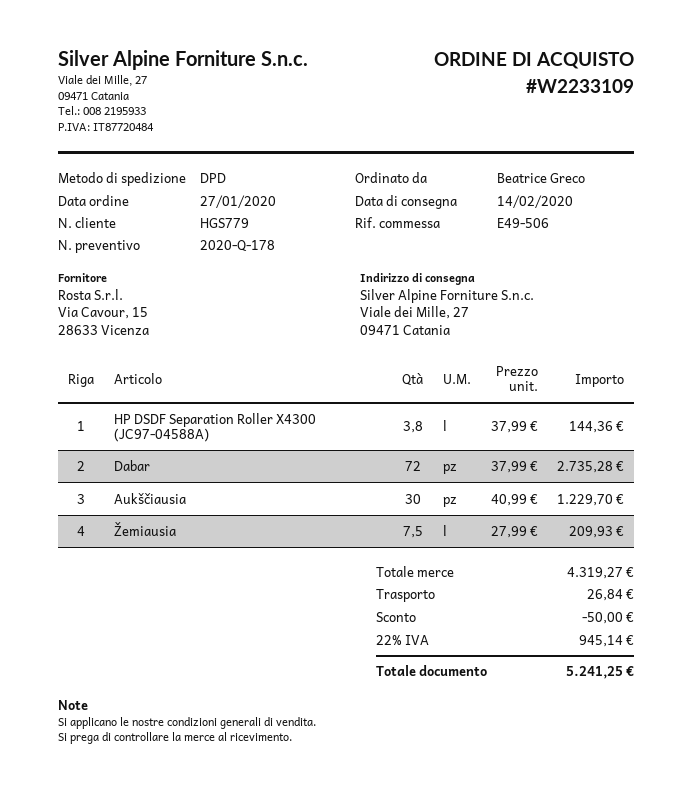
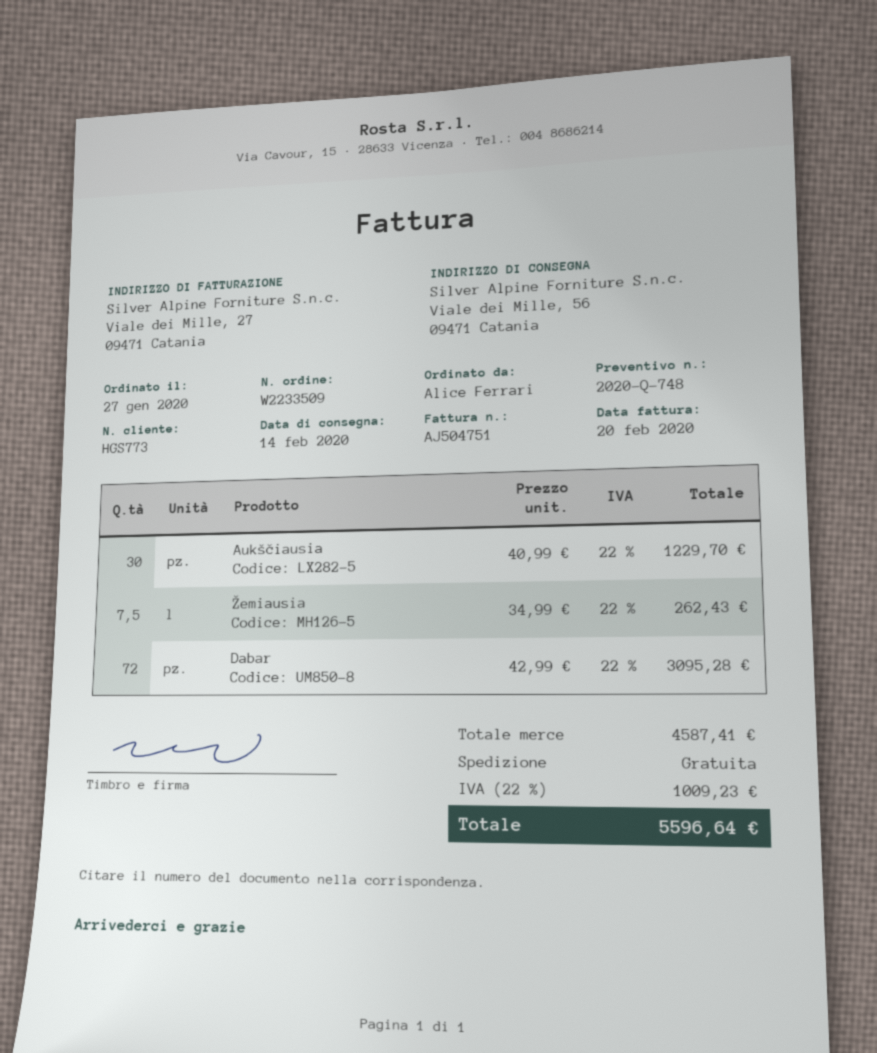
quote number: 2020-Q-178 -> 2020-Q-748
order number: W2233109 -> W2233509
customer number: HGS779 -> HGS773
ordered by: Beatrice Greco -> Alice Ferrari
ship to: Viale dei Mille, 27, 09471 Catania -> Viale dei Mille, 56, 09471 Catania
HP DSDF Separation Roller X4300 (JC97-04588A): 3.8 x 37.99 = 144.36 -> none
Dabar: 72 x 37.99 = 2735.28 -> 72 x 42.99 = 3095.28
Žemiausia: 7.5 x 27.99 = 209.93 -> 7.5 x 34.99 = 262.43
subtotal: 4319.27 -> 4587.41
discount: 50.00 -> none
shipping: 26.84 -> 0.00
tax: 22% = 945.14 -> 22% = 1009.23
total: 5241.25 -> 5596.64

